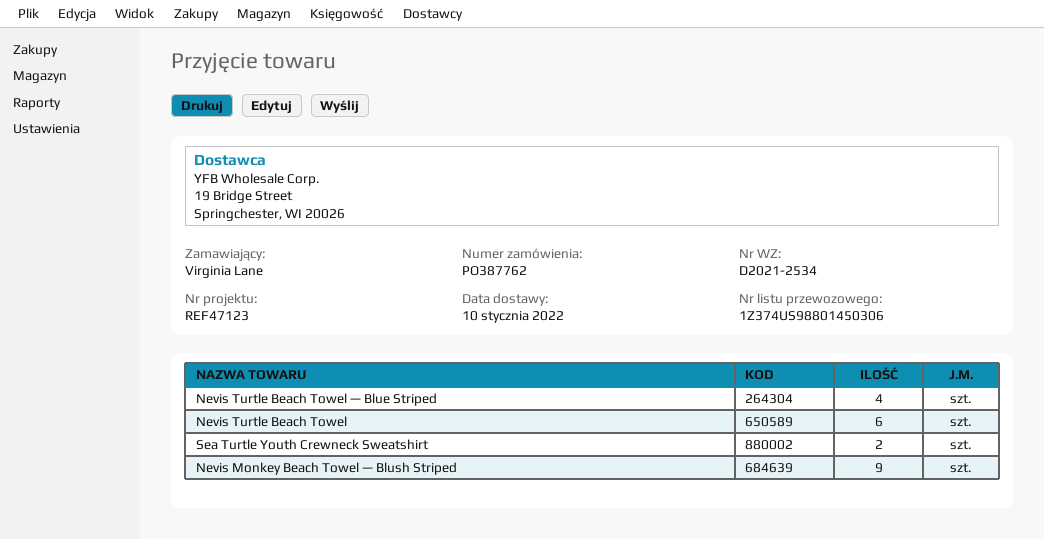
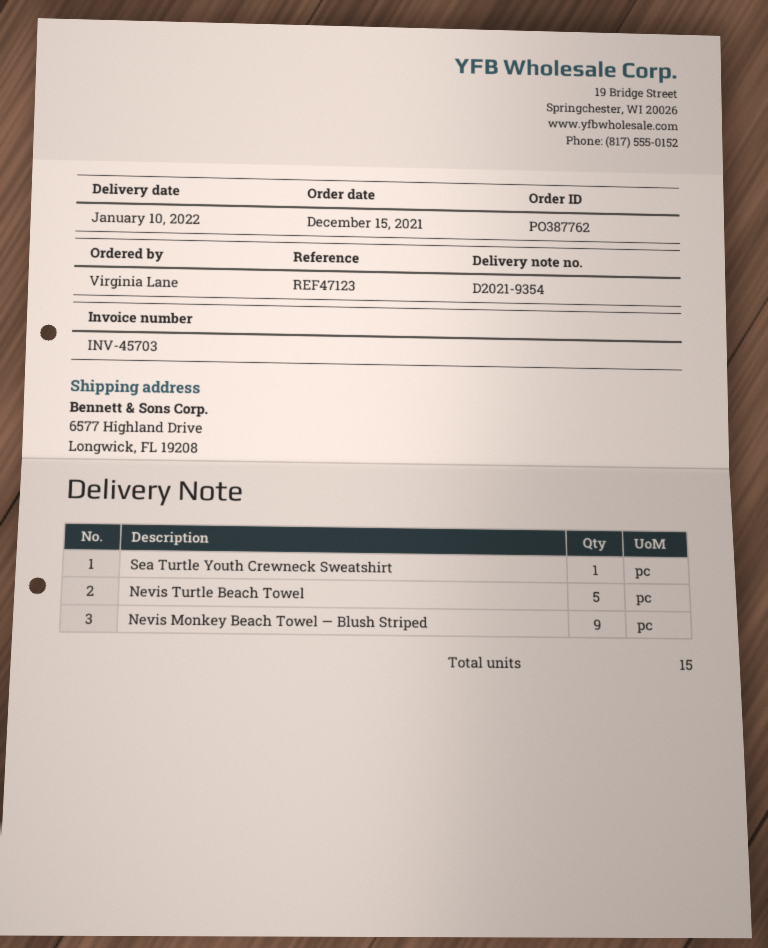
delivery note number: D2021-2534 -> D2021-9354
Nevis Turtle Beach Towel — Blue Striped: 4 -> none
Nevis Turtle Beach Towel: 6 -> 5
Sea Turtle Youth Crewneck Sweatshirt: 2 -> 1

